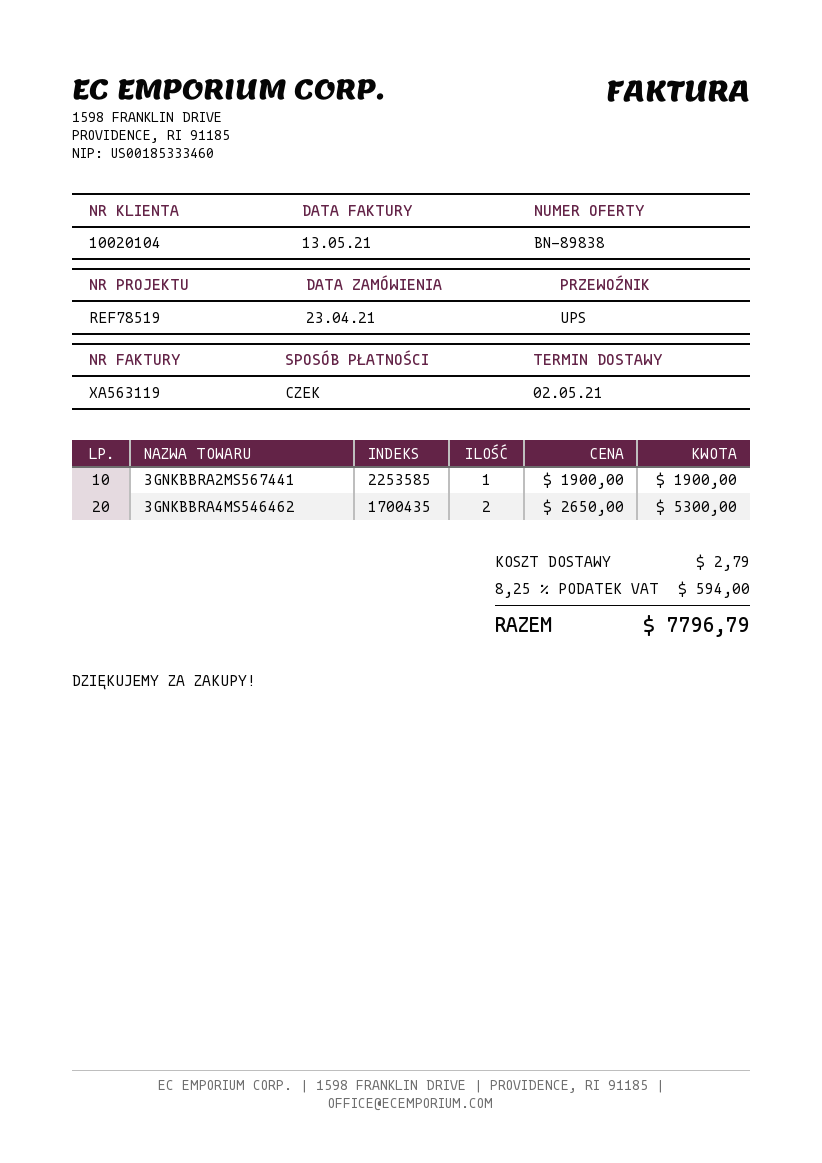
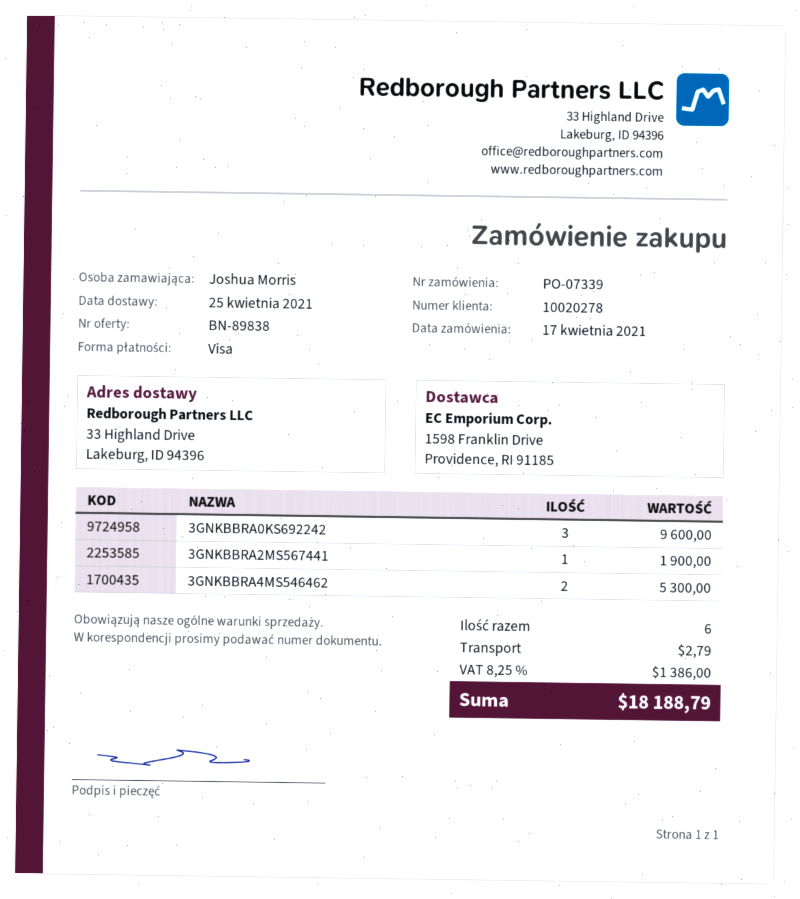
order date: 2021-04-23 -> 2021-04-17
delivery date: 2021-05-02 -> 2021-04-25
customer number: 10020104 -> 10020278
payment method: cheque -> Visa
3GNKBBRA0KS692242: none -> 3 for 9600.00
tax: 8.25% = 594.00 -> 8.25% = 1386.00
total: 7796.79 -> 18188.79

